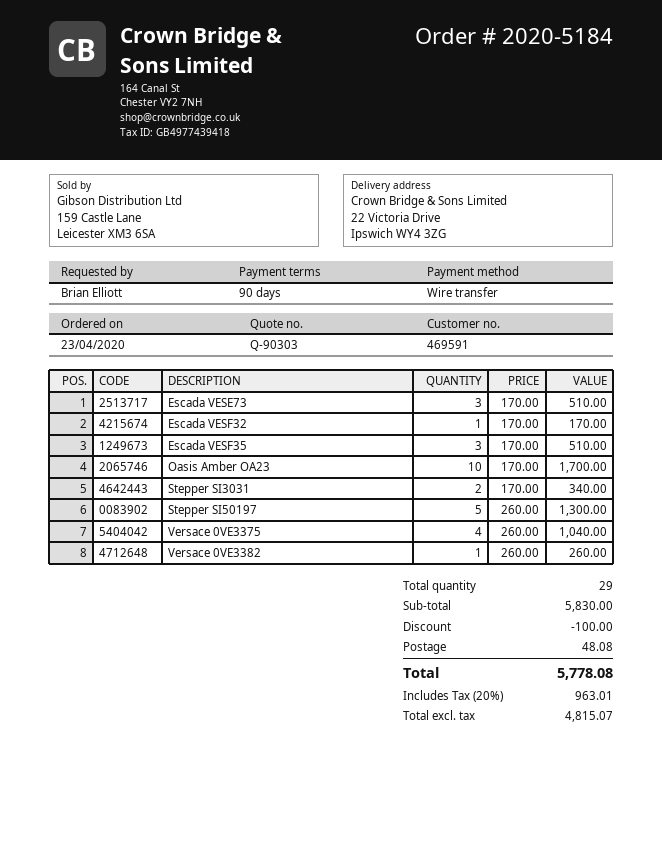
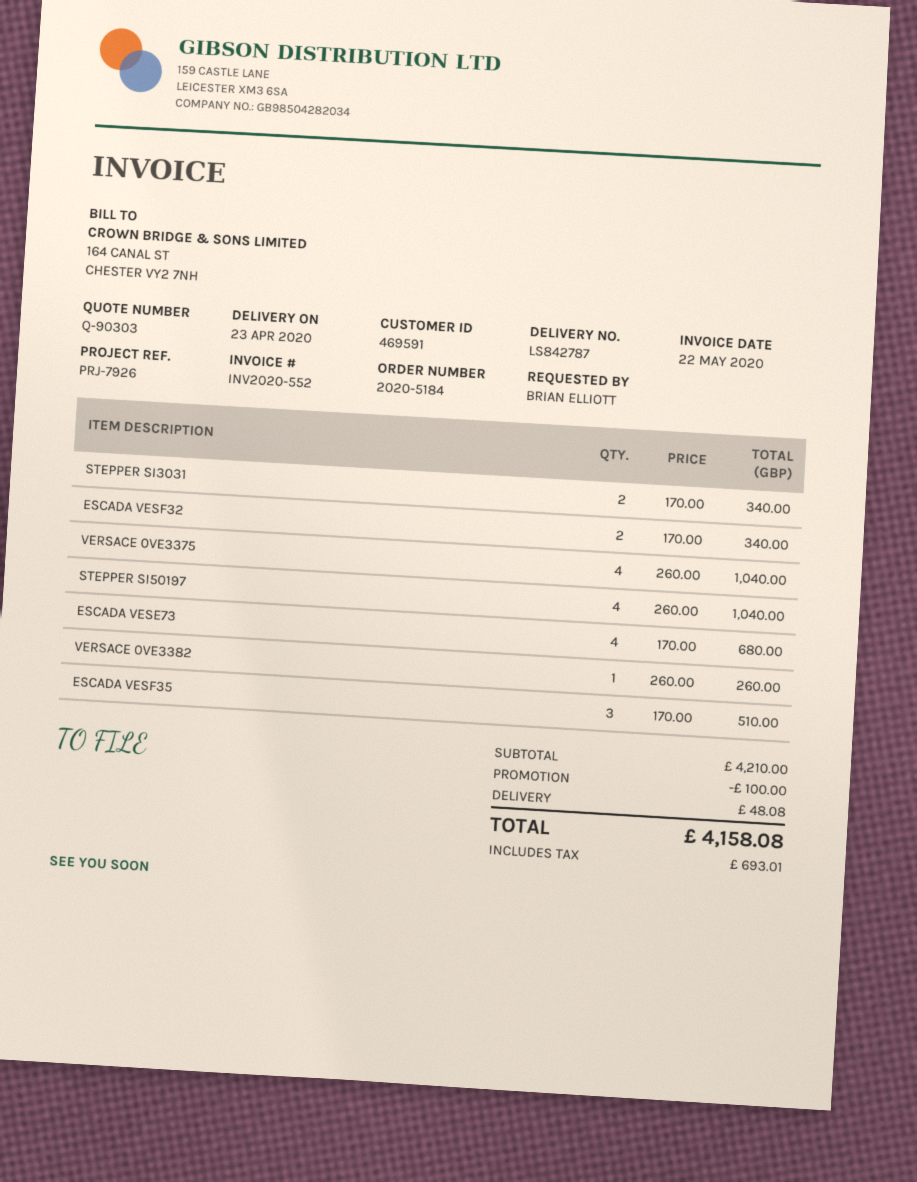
Escada VESE73: 3 x 170.00 = 510.00 -> 4 x 170.00 = 680.00
Escada VESF32: 1 x 170.00 = 170.00 -> 2 x 170.00 = 340.00
Oasis Amber OA23: 10 x 170.00 = 1700.00 -> none
Stepper SI50197: 5 x 260.00 = 1300.00 -> 4 x 260.00 = 1040.00
subtotal: 5830.00 -> 4210.00
tax: 963.01 -> 693.01
total: 5778.08 -> 4158.08

